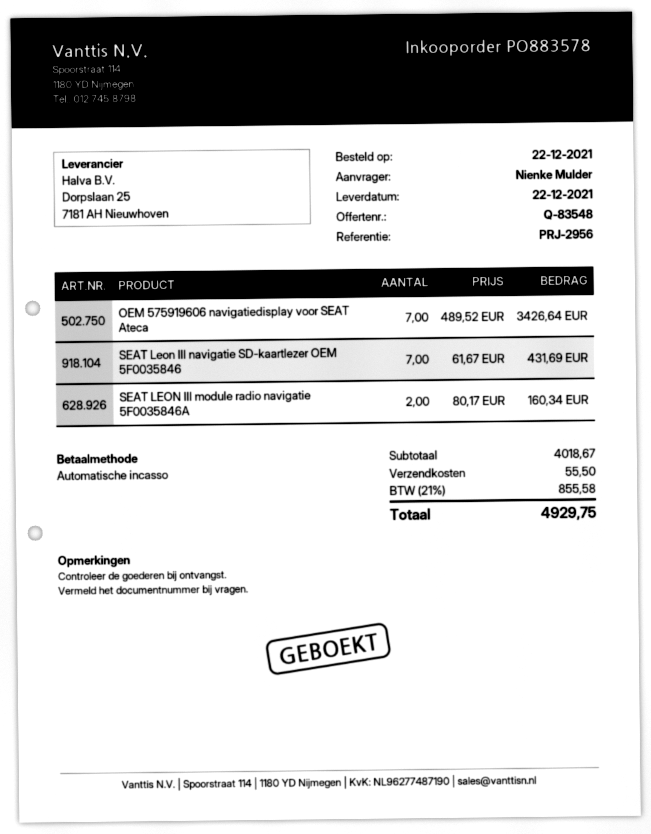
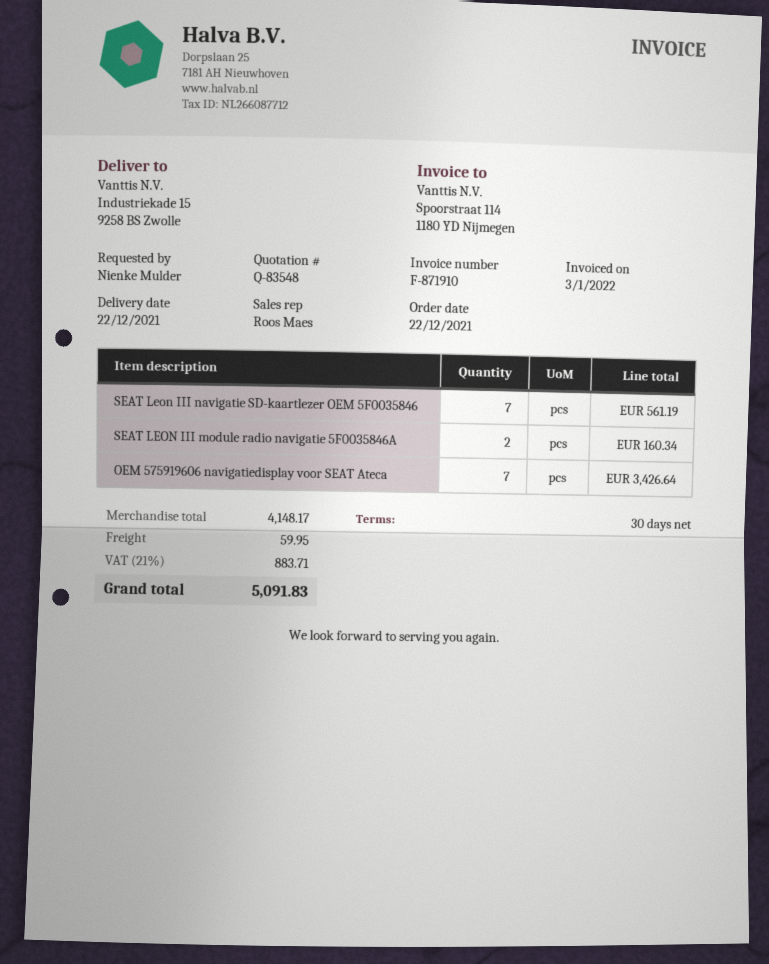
SEAT Leon III navigatie SD-kaartlezer OEM 5F0035846: 7 for 431.69 -> 7 for 561.19
subtotal: 4018.67 -> 4148.17
shipping: 55.50 -> 59.95
tax: 21% = 855.58 -> 21% = 883.71
total: 4929.75 -> 5091.83

